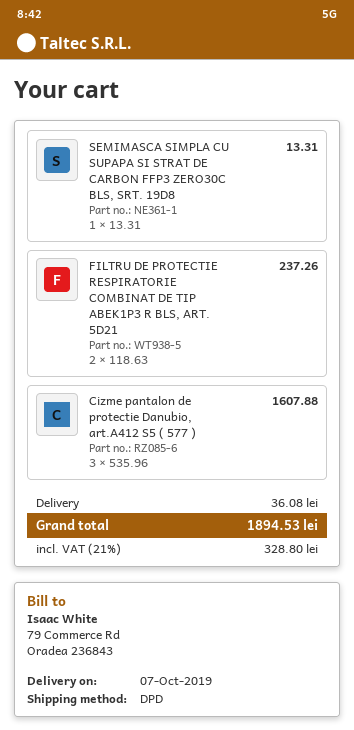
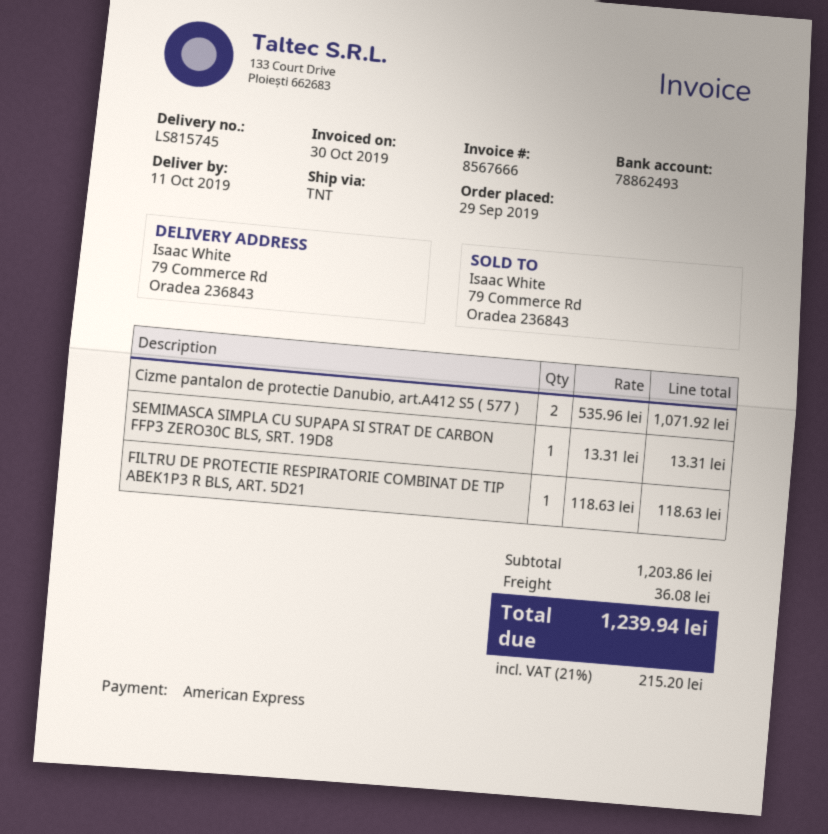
delivery date: 2019-10-07 -> 2019-10-11
shipping method: DPD -> TNT
FILTRU DE PROTECTIE RESPIRATORIE COMBINAT DE TIP ABEK1P3 R BLS, ART. 5D21: 2 x 118.63 = 237.26 -> 1 x 118.63 = 118.63
Cizme pantalon de protectie Danubio, art.A412 S5 ( 577 ): 3 x 535.96 = 1607.88 -> 2 x 535.96 = 1071.92
tax: 21% = 328.80 -> 21% = 215.20
total: 1894.53 -> 1239.94

